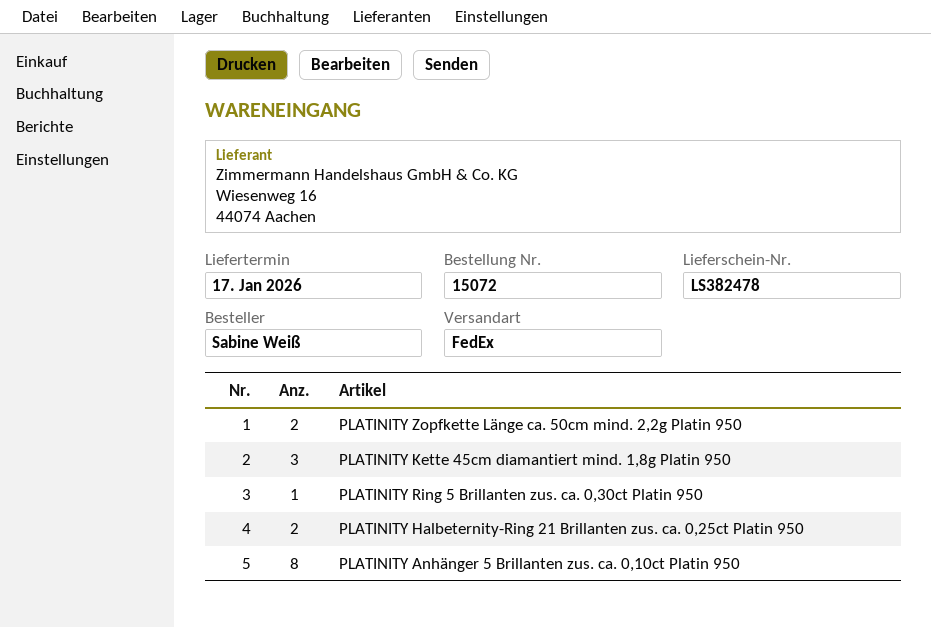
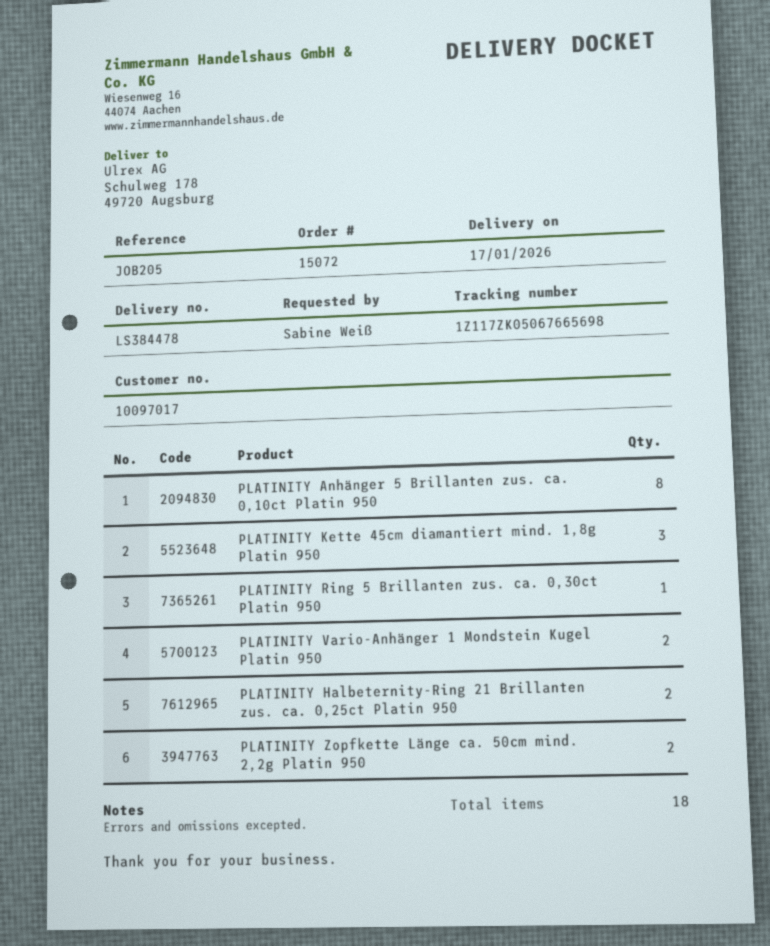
delivery note number: LS382478 -> LS384478
PLATINITY Vario-Anhänger 1 Mondstein Kugel Platin 950: none -> 2

